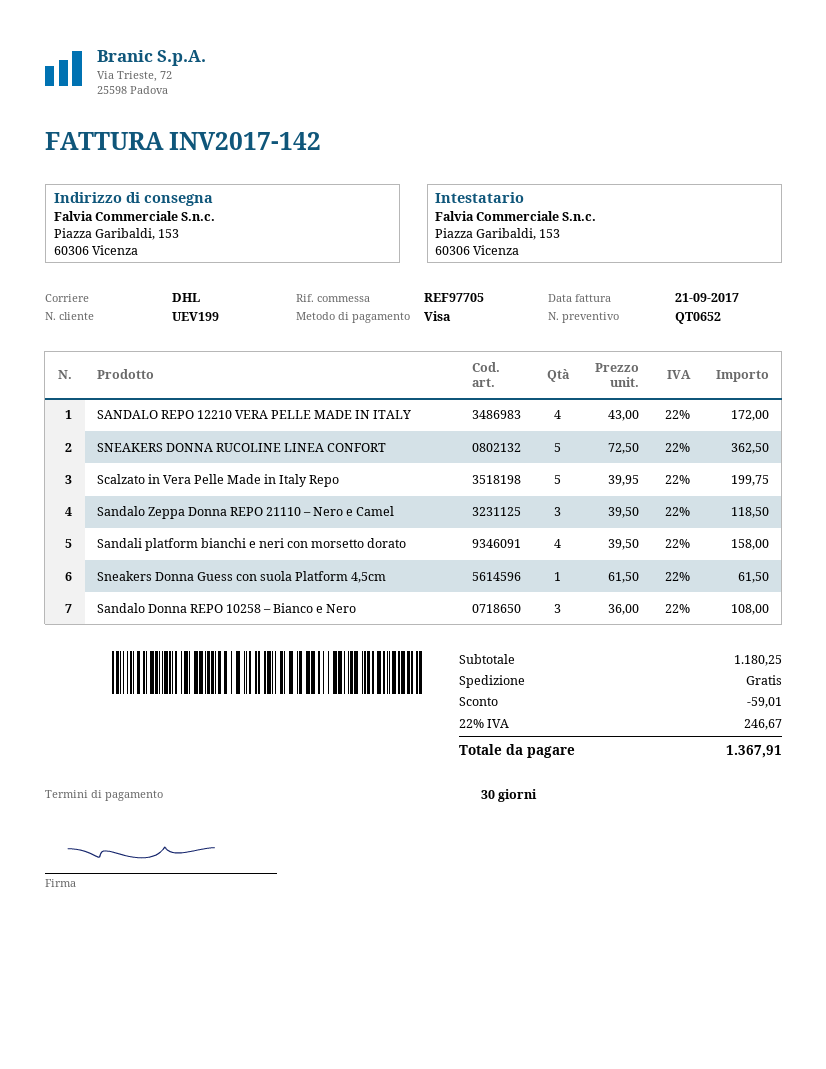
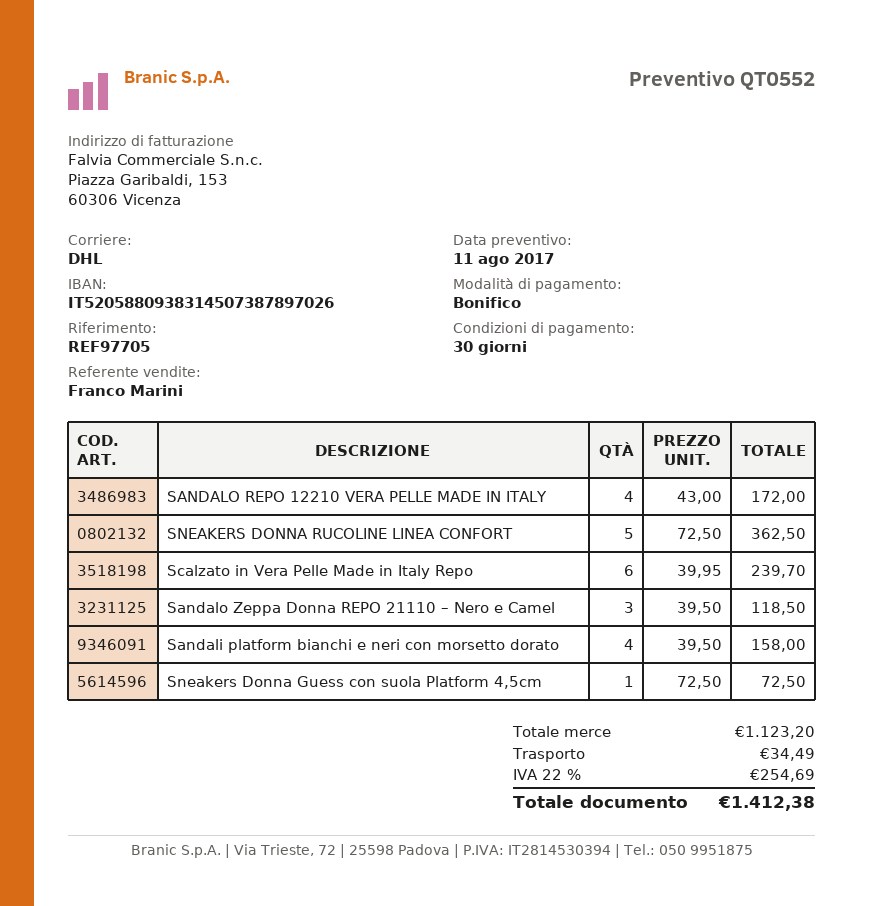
quote number: QT0652 -> QT0552
payment method: Visa -> bank transfer
Scalzato in Vera Pelle Made in Italy Repo: 5 x 39.95 = 199.75 -> 6 x 39.95 = 239.70
Sneakers Donna Guess con suola Platform 4,5cm: 1 x 61.50 = 61.50 -> 1 x 72.50 = 72.50
Sandalo Donna REPO 10258 – Bianco e Nero: 3 x 36.00 = 108.00 -> none
subtotal: 1180.25 -> 1123.20
discount: 59.01 -> none
shipping: 0.00 -> 34.49
tax: 22% = 246.67 -> 22% = 254.69
total: 1367.91 -> 1412.38

